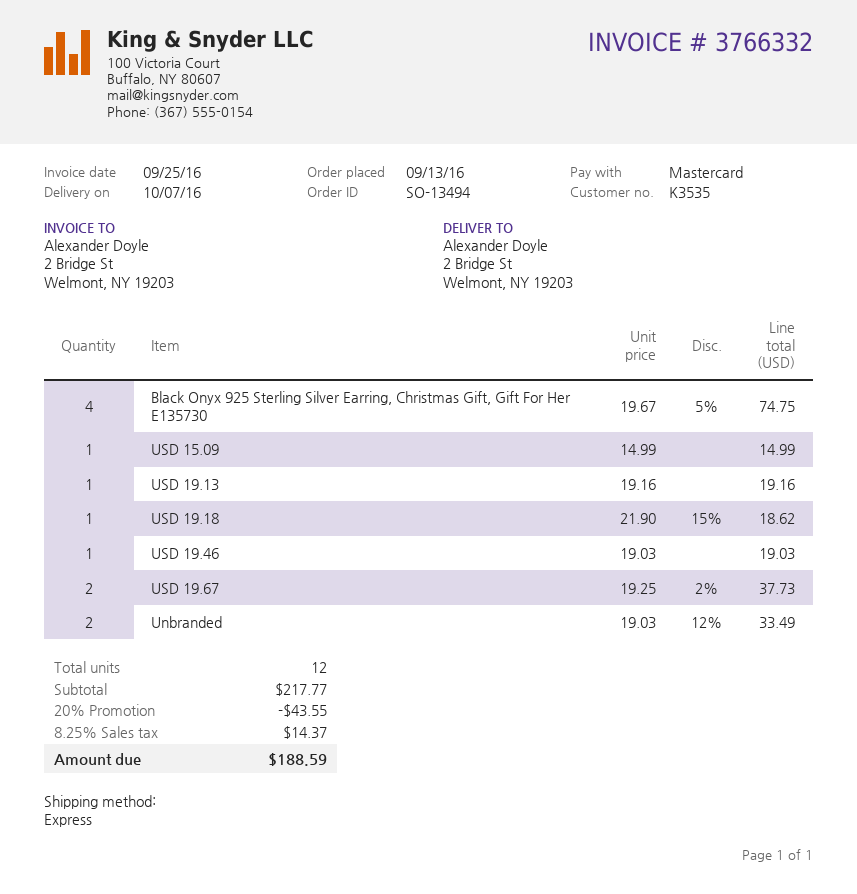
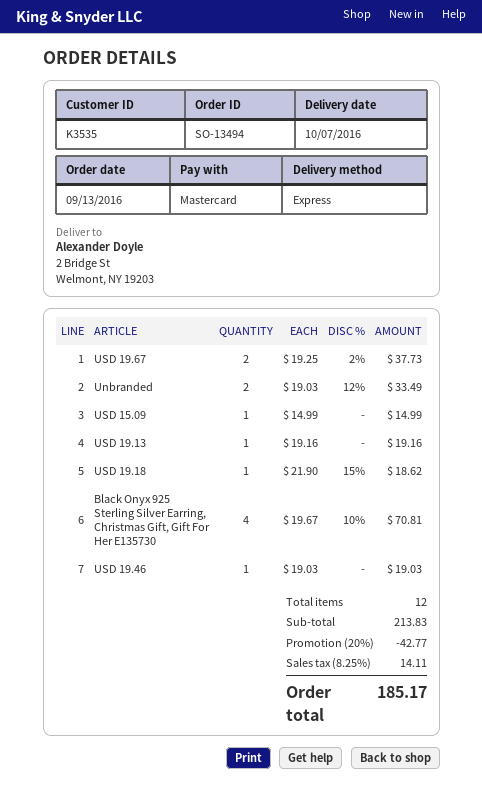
Black Onyx 925 Sterling Silver Earring, Christmas Gift, Gift For Her E135730: 4 x 19.67 - 5% = 74.75 -> 4 x 19.67 - 10% = 70.81
subtotal: 217.77 -> 213.83
discount: 20% = 43.55 -> 20% = 42.77
tax: 8.25% = 14.37 -> 8.25% = 14.11
total: 188.59 -> 185.17

